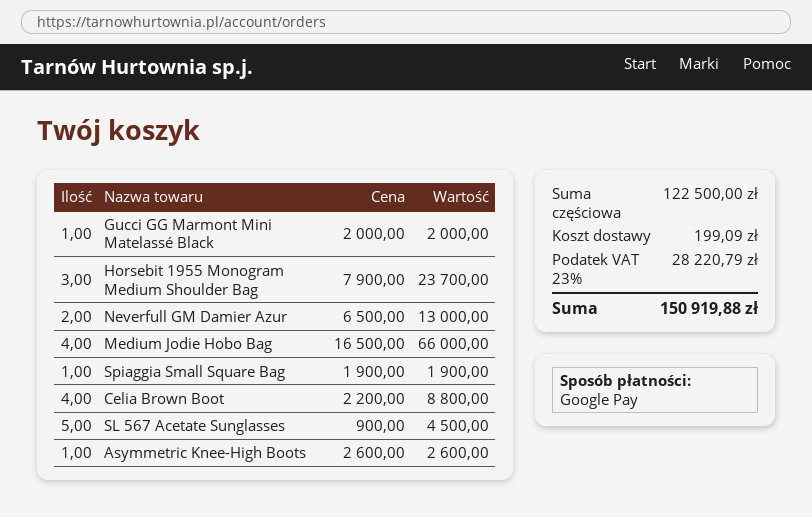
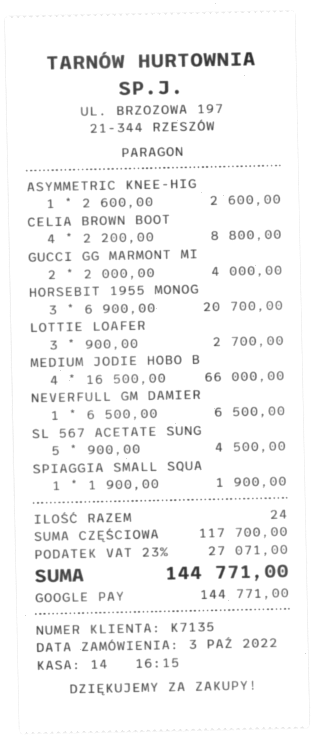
Gucci GG Marmont Mini Matelassé Black: 1 x 2000.00 = 2000.00 -> 2 x 2000.00 = 4000.00
Horsebit 1955 Monogram Medium Shoulder Bag: 3 x 7900.00 = 23700.00 -> 3 x 6900.00 = 20700.00
Neverfull GM Damier Azur: 2 x 6500.00 = 13000.00 -> 1 x 6500.00 = 6500.00
LOTTIE LOAFER: none -> 3 x 900.00 = 2700.00
subtotal: 122500.00 -> 117700.00
shipping: 199.09 -> none
tax: 23% = 28220.79 -> 23% = 27071.00
total: 150919.88 -> 144771.00

